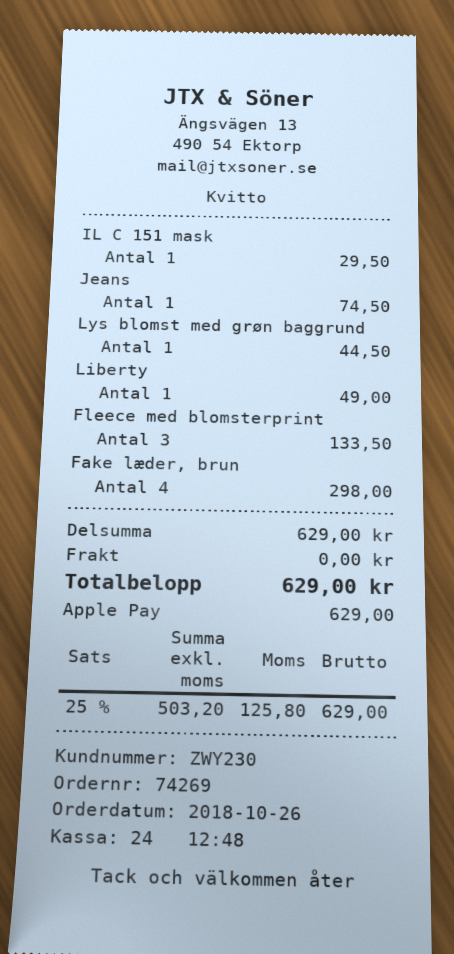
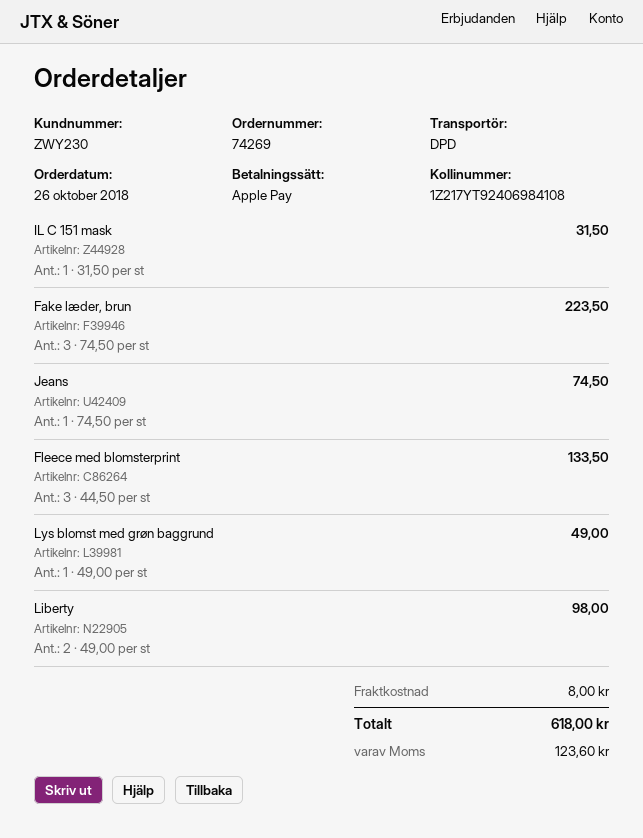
IL C 151 mask: 1 for 29.50 -> 1 for 31.50
Lys blomst med grøn baggrund: 1 for 44.50 -> 1 for 49.00
Liberty: 1 for 49.00 -> 2 for 98.00
Fake læder, brun: 4 for 298.00 -> 3 for 223.50
shipping: 0.00 -> 8.00
tax: 125.80 -> 123.60
total: 629.00 -> 618.00

